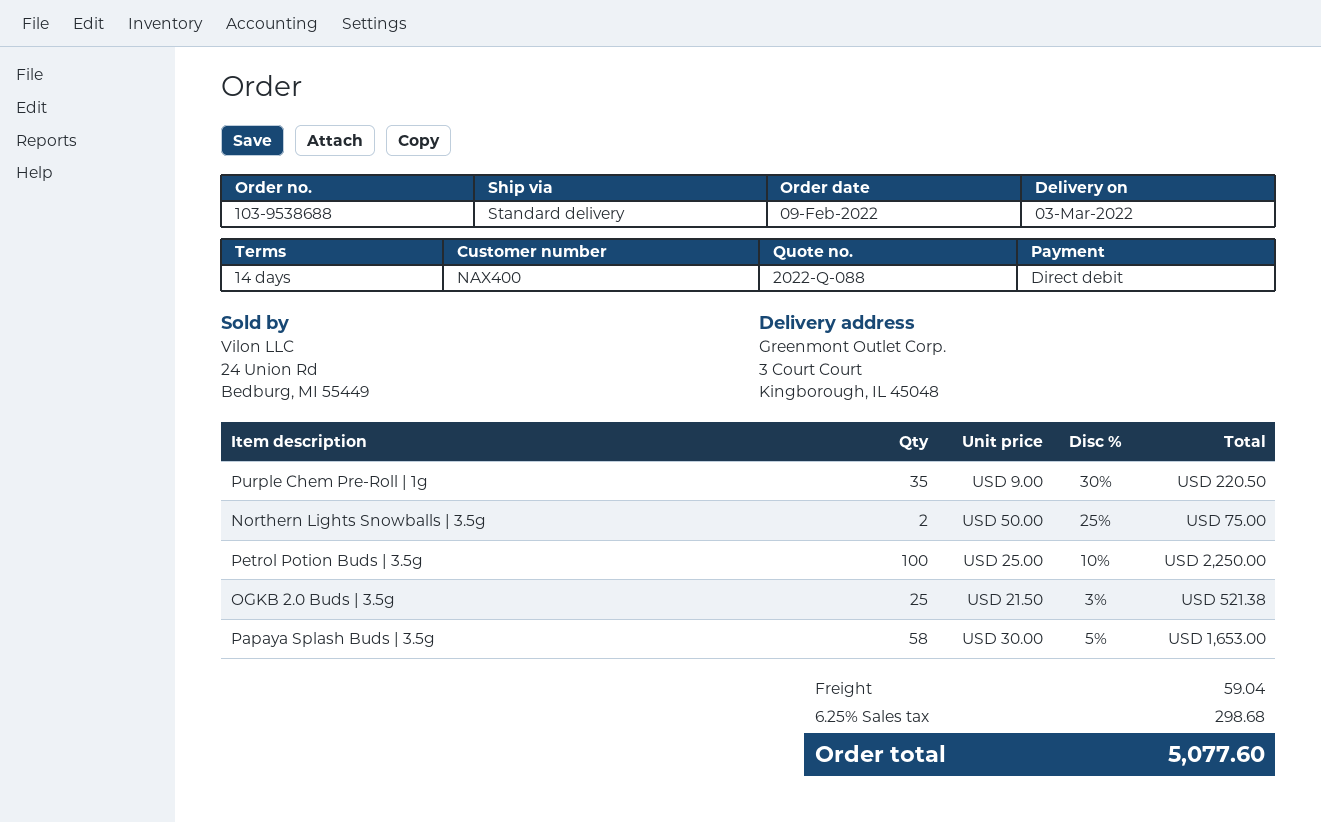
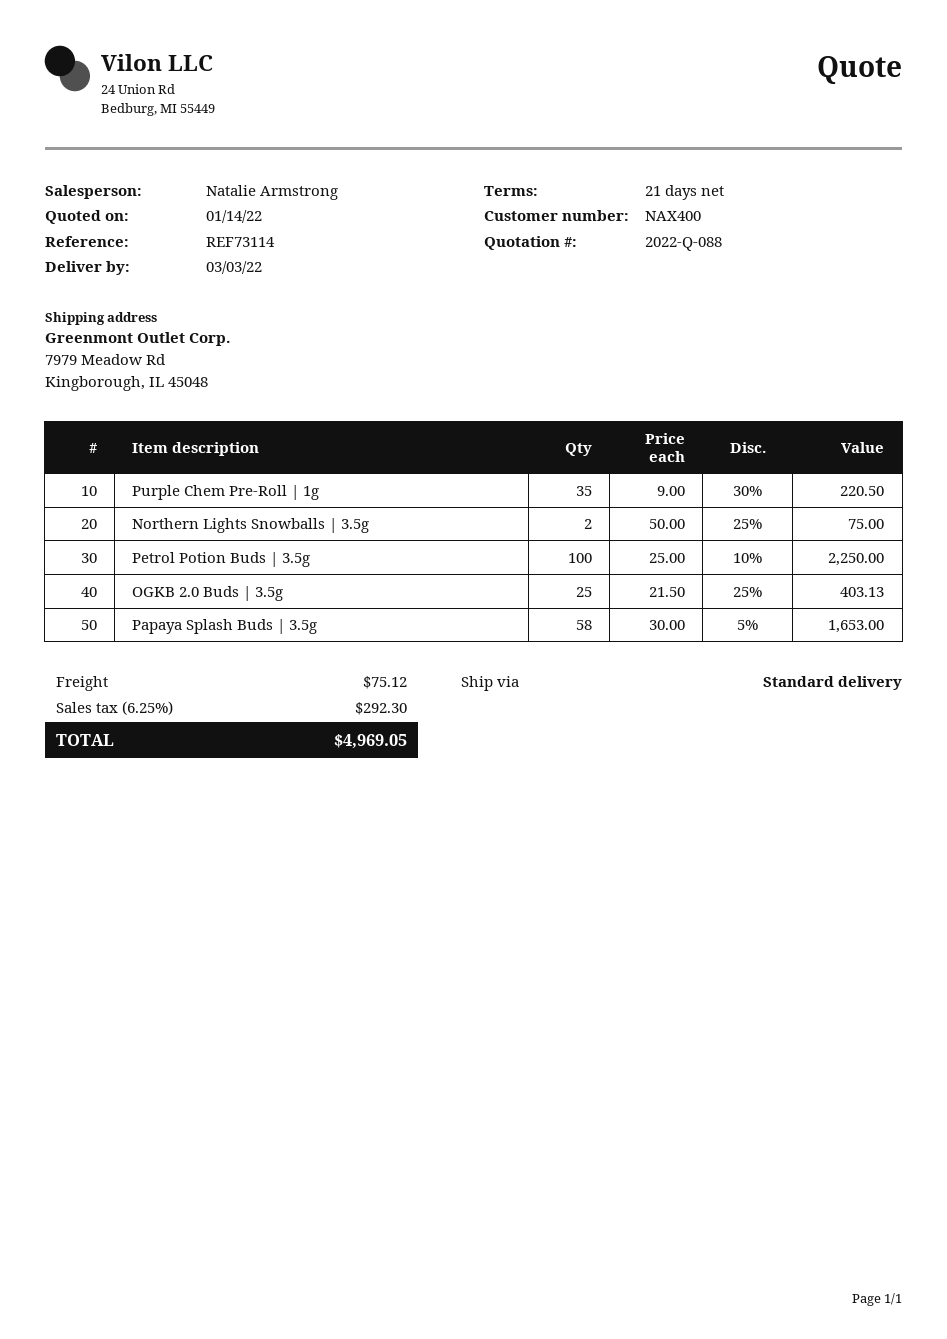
payment terms: 14 days -> 21 days
ship to: 3 Court Court, Kingborough, IL 45048 -> 7979 Meadow Rd, Kingborough, IL 45048
OGKB 2.0 Buds | 3.5g: 25 x 21.50 - 3% = 521.38 -> 25 x 21.50 - 25% = 403.13
shipping: 59.04 -> 75.12
tax: 6.25% = 298.68 -> 6.25% = 292.30
total: 5077.60 -> 4969.05

